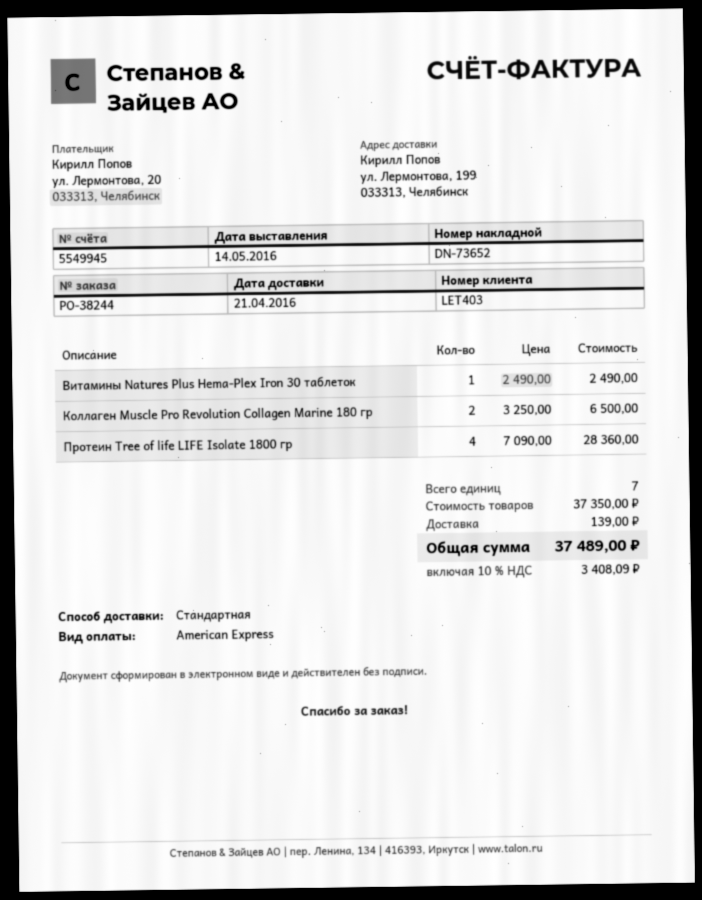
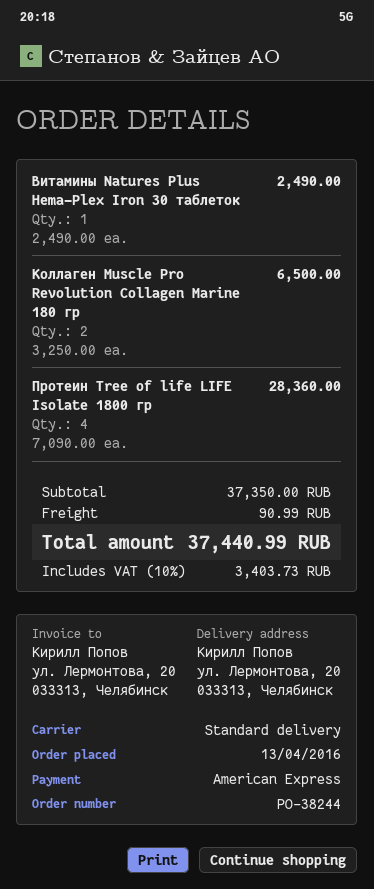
ship to: ул. Лермонтова, 199, 033313, Челябинск -> ул. Лермонтова, 20, 033313, Челябинск
shipping: 139.00 -> 90.99
tax: 10% = 3408.09 -> 10% = 3403.73
total: 37489.00 -> 37440.99

